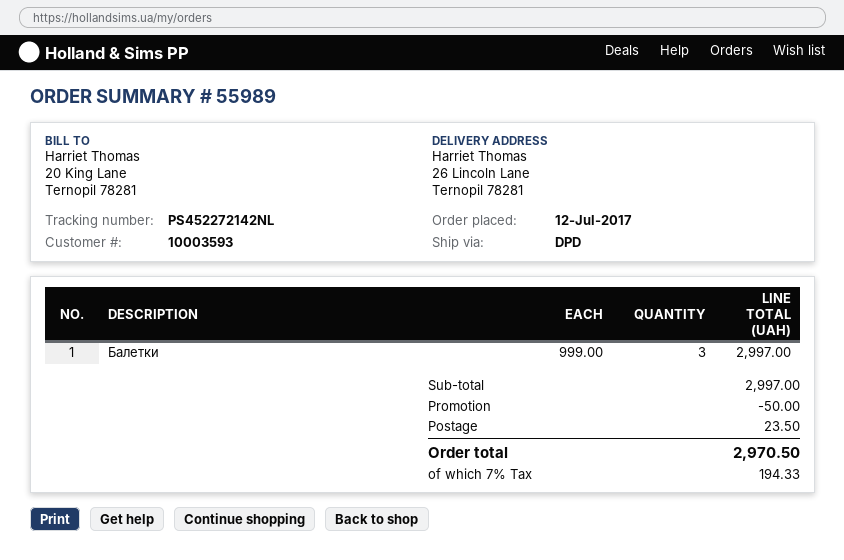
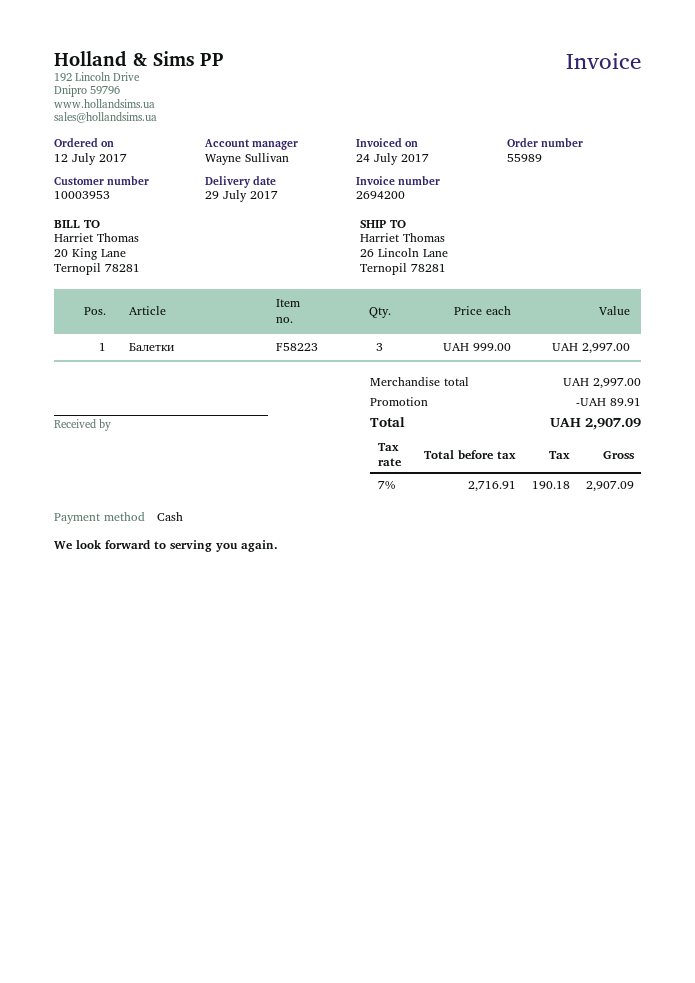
customer number: 10003593 -> 10003953
discount: 50.00 -> 89.91
shipping: 23.50 -> none
tax: 7% = 194.33 -> 7% = 190.18
total: 2970.50 -> 2907.09

